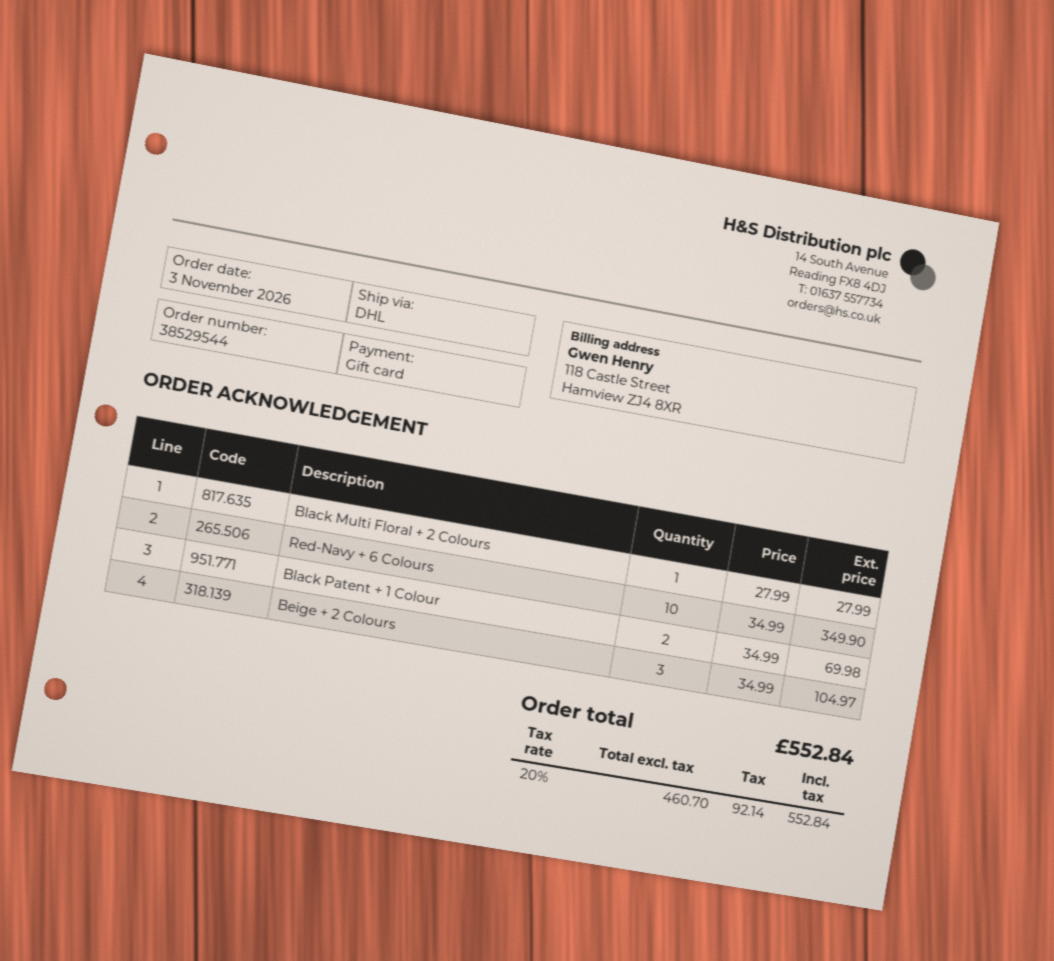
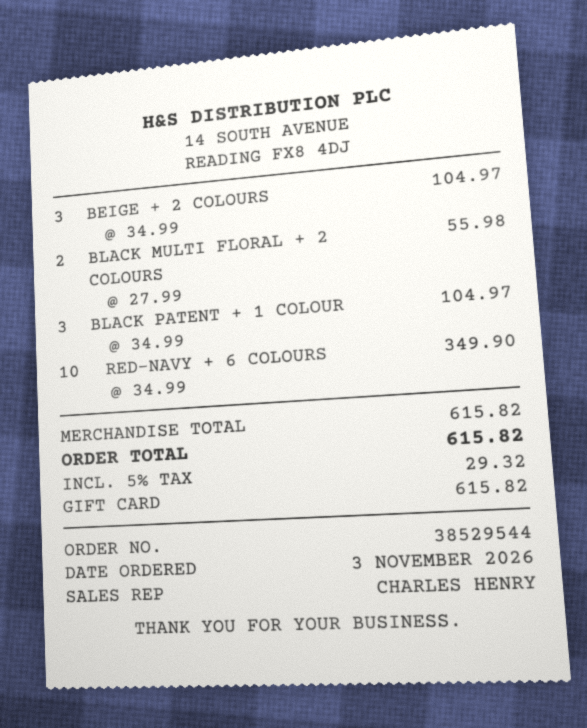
Black Multi Floral + 2 Colours: 1 x 27.99 = 27.99 -> 2 x 27.99 = 55.98
Black Patent + 1 Colour: 2 x 34.99 = 69.98 -> 3 x 34.99 = 104.97
tax: 20% = 92.14 -> 5% = 29.32
total: 552.84 -> 615.82

